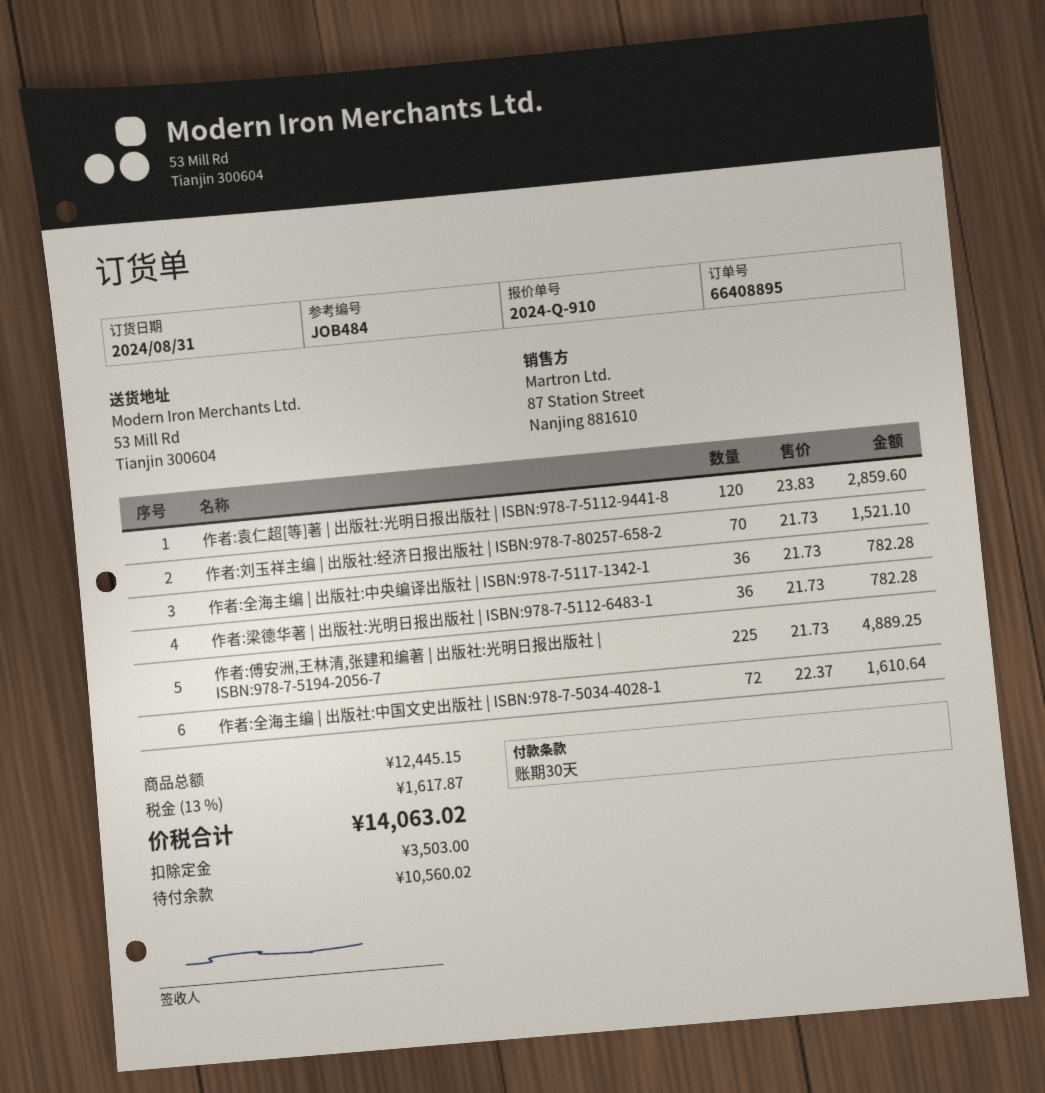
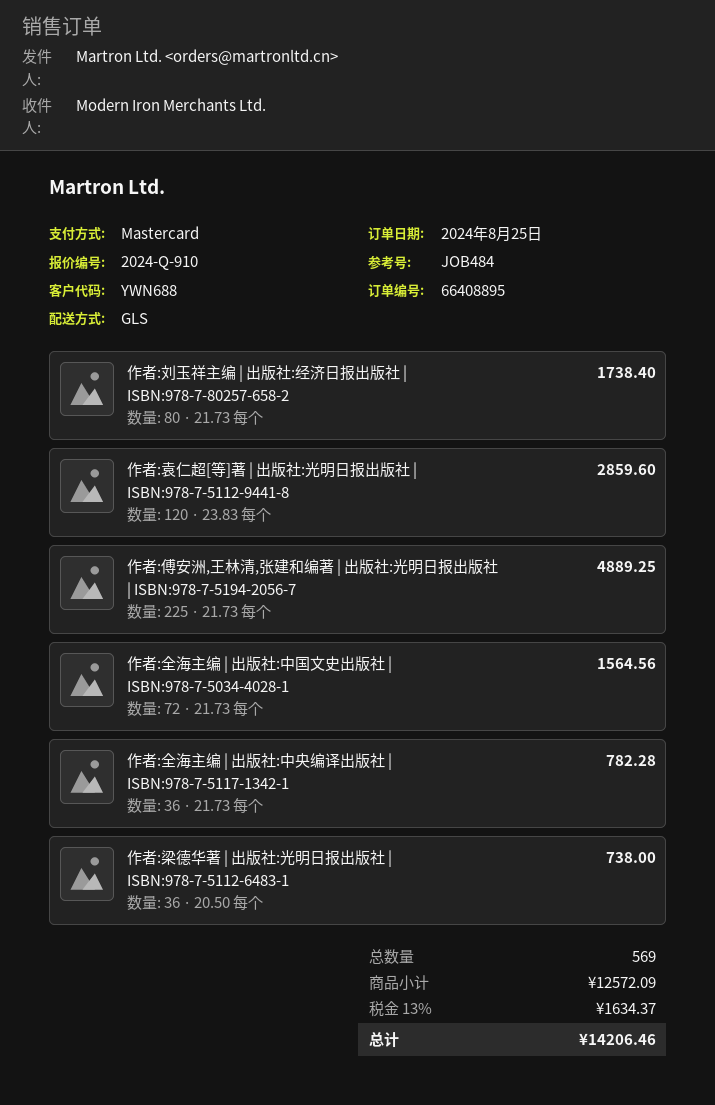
order date: 2024-08-31 -> 2024-08-25
作者:刘玉祥主编 | 出版社:经济日报出版社 | ISBN:978-7-80257-658-2: 70 x 21.73 = 1521.10 -> 80 x 21.73 = 1738.40
作者:梁德华著 | 出版社:光明日报出版社 | ISBN:978-7-5112-6483-1: 36 x 21.73 = 782.28 -> 36 x 20.50 = 738.00
作者:全海主编 | 出版社:中国文史出版社 | ISBN:978-7-5034-4028-1: 72 x 22.37 = 1610.64 -> 72 x 21.73 = 1564.56
subtotal: 12445.15 -> 12572.09
tax: 13% = 1617.87 -> 13% = 1634.37
total: 14063.02 -> 14206.46

